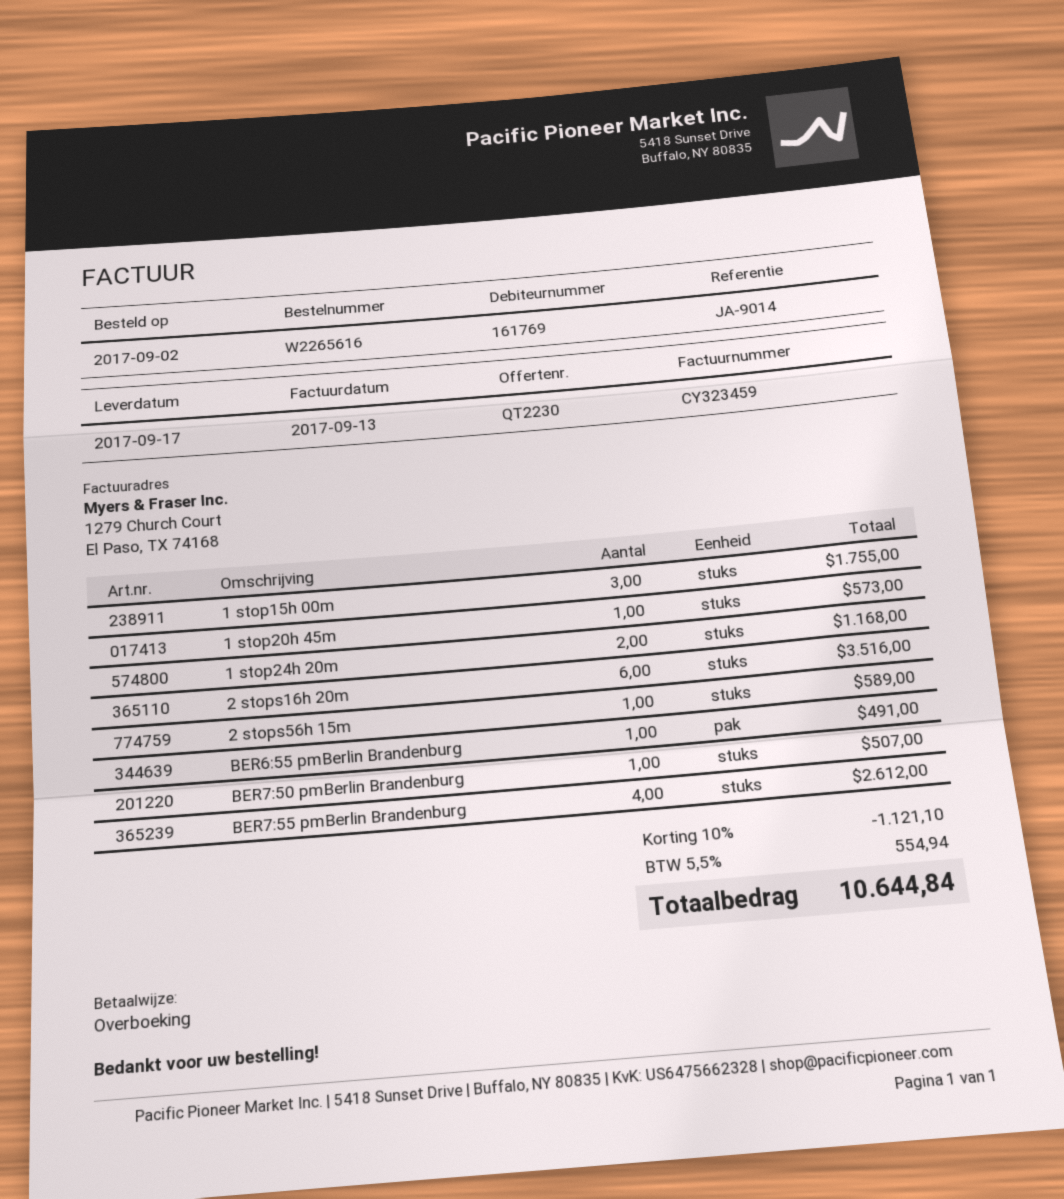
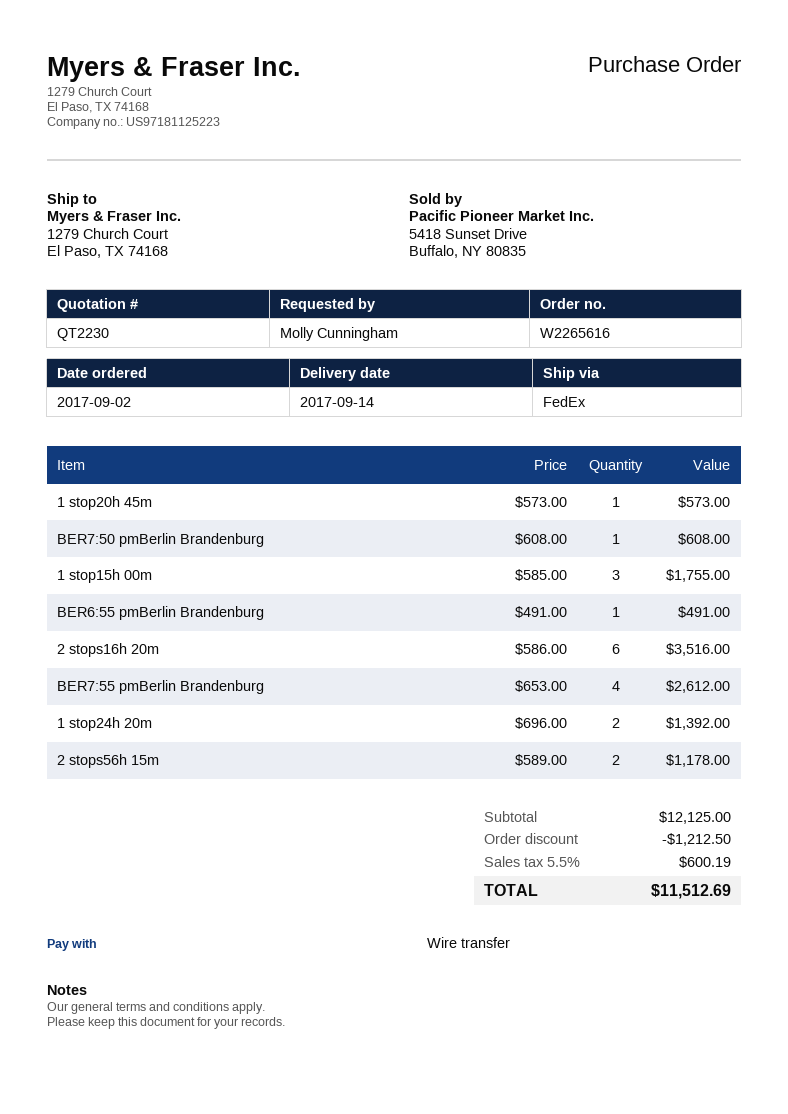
delivery date: 2017-09-17 -> 2017-09-14
1 stop24h 20m: 2 for 1168.00 -> 2 for 1392.00
2 stops56h 15m: 1 for 589.00 -> 2 for 1178.00
BER7:50 pmBerlin Brandenburg: 1 for 507.00 -> 1 for 608.00
discount: 1121.10 -> 1212.50
tax: 5.5% = 554.94 -> 5.5% = 600.19
total: 10644.84 -> 11512.69

